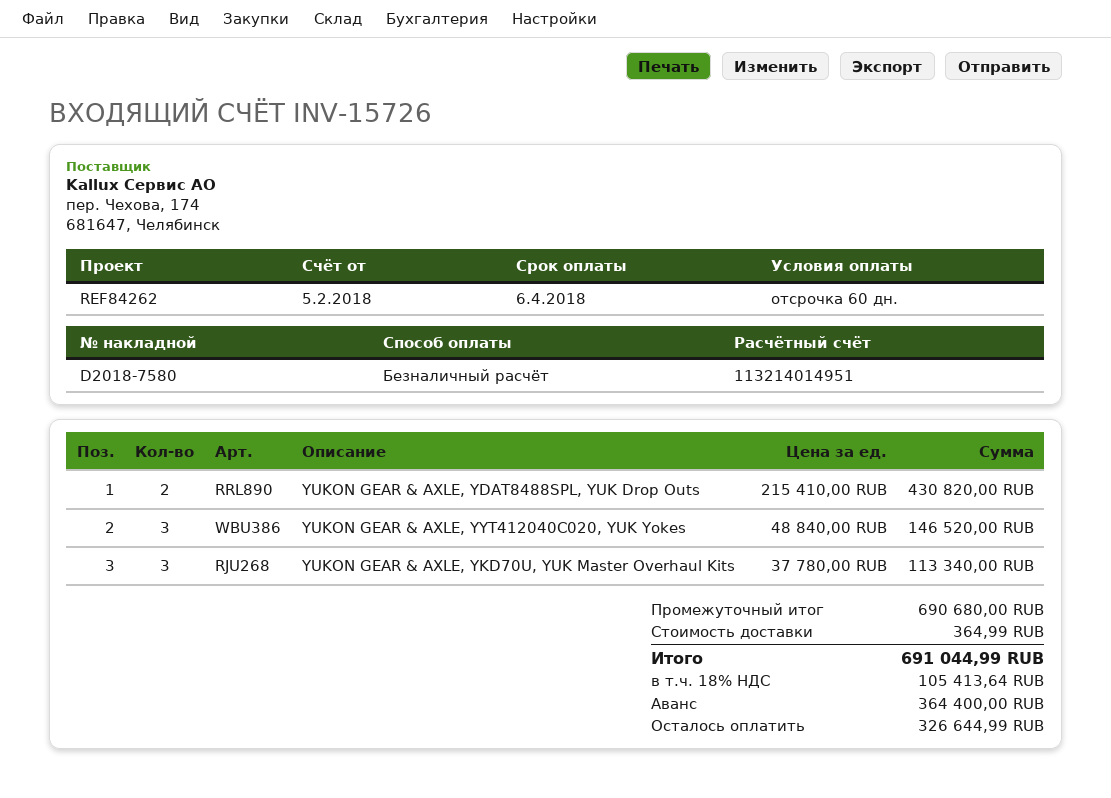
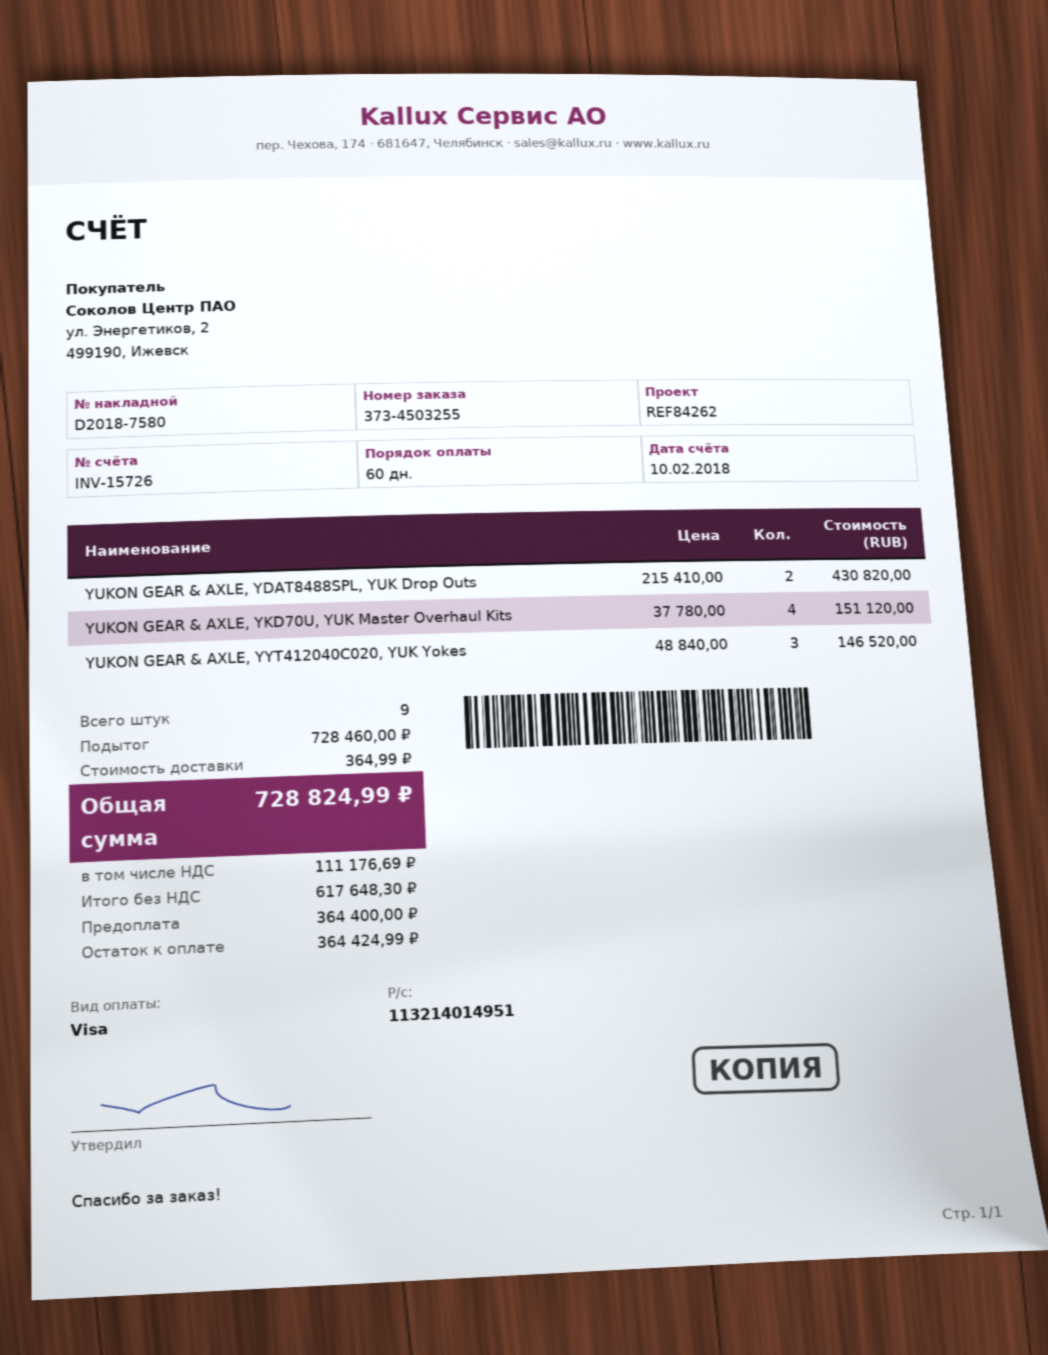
invoice date: 2018-02-05 -> 2018-02-10
payment method: bank transfer -> Visa
YUKON GEAR & AXLE, YKD70U, YUK Master Overhaul Kits: 3 x 37780.00 = 113340.00 -> 4 x 37780.00 = 151120.00
subtotal: 690680.00 -> 728460.00
tax: 105413.64 -> 111176.69
total: 691044.99 -> 728824.99
balance: 326644.99 -> 364424.99

